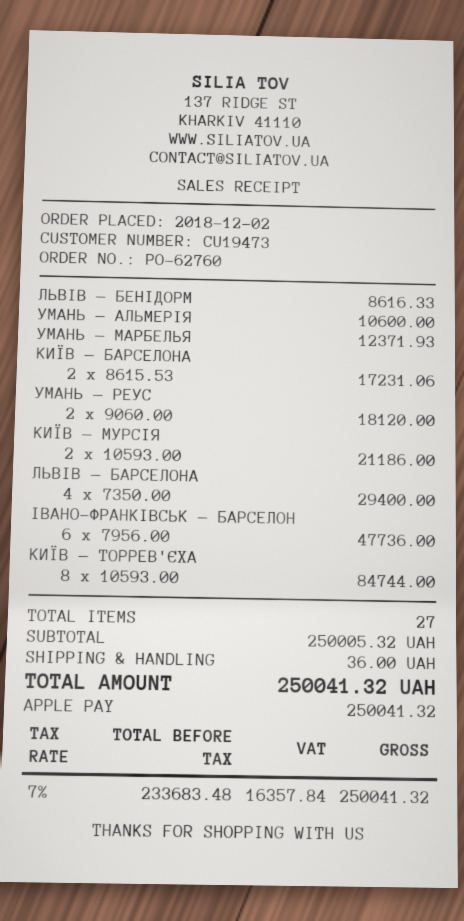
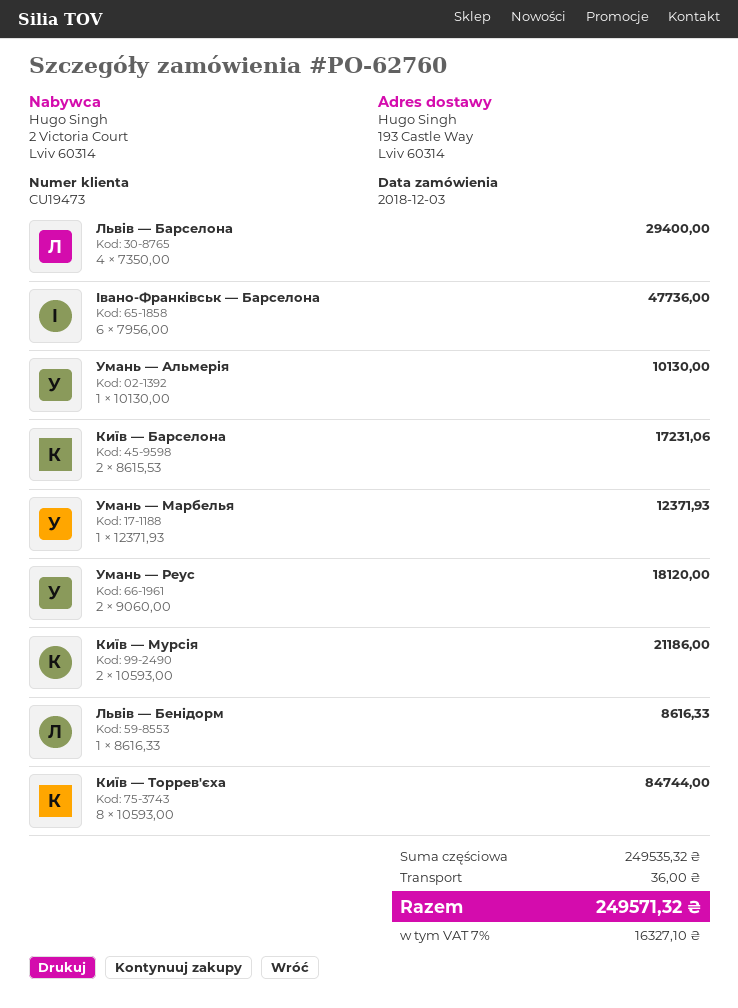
order date: 2018-12-02 -> 2018-12-03
УМАНЬ — АЛЬМЕРІЯ: 1 x 10600.00 = 10600.00 -> 1 x 10130.00 = 10130.00
subtotal: 250005.32 -> 249535.32
tax: 7% = 16357.84 -> 7% = 16327.10
total: 250041.32 -> 249571.32

